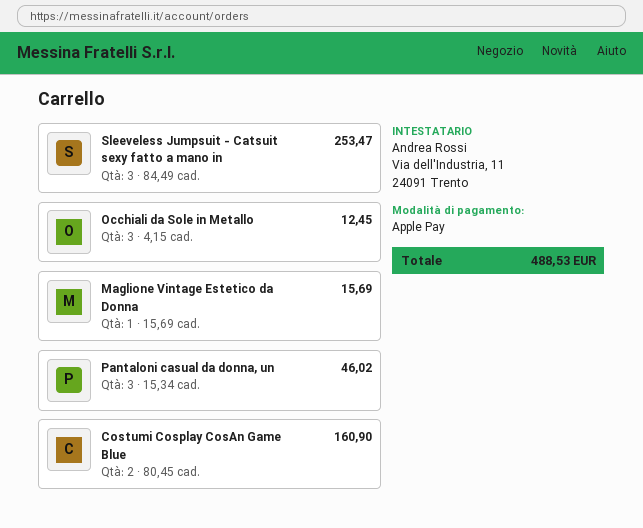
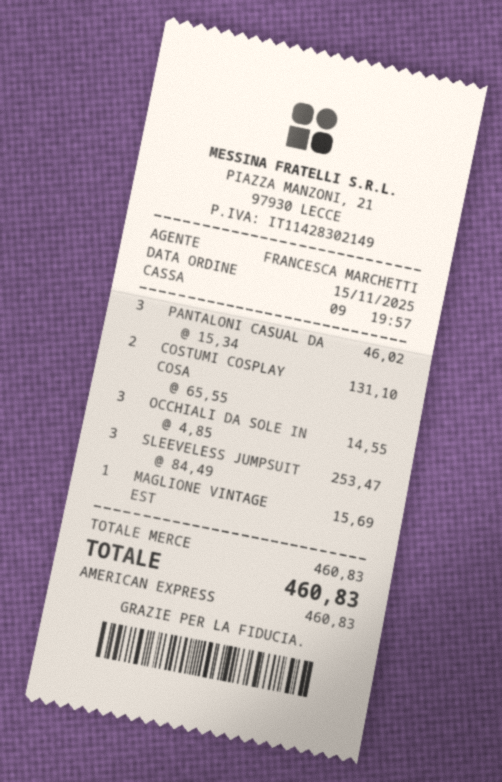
payment method: Apple Pay -> American Express
Occhiali da Sole in Metallo: 3 x 4.15 = 12.45 -> 3 x 4.85 = 14.55
Costumi Cosplay CosAn Game Blue: 2 x 80.45 = 160.90 -> 2 x 65.55 = 131.10
total: 488.53 -> 460.83

